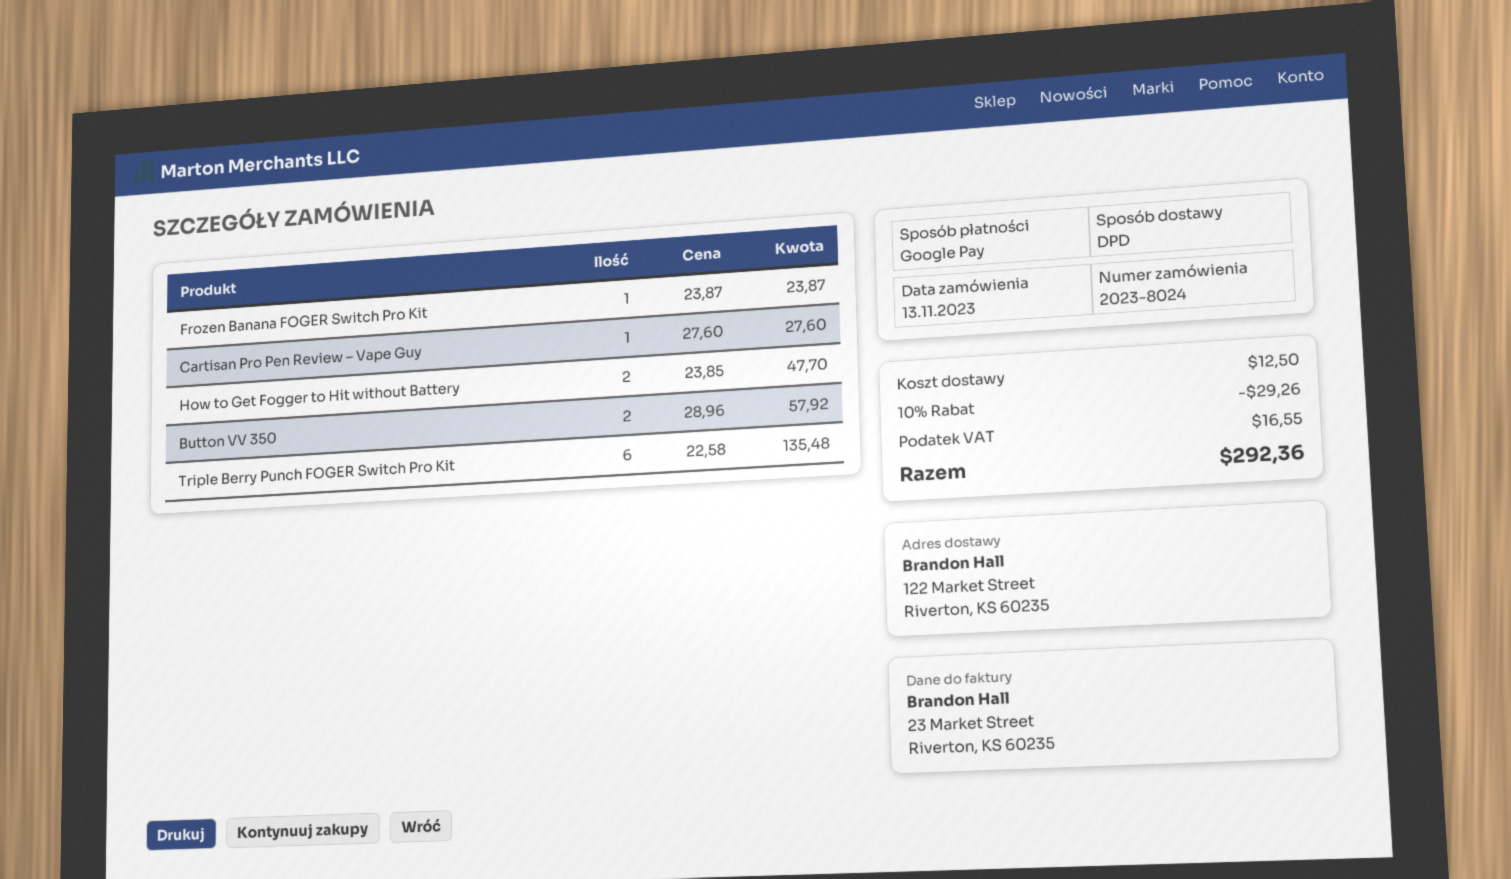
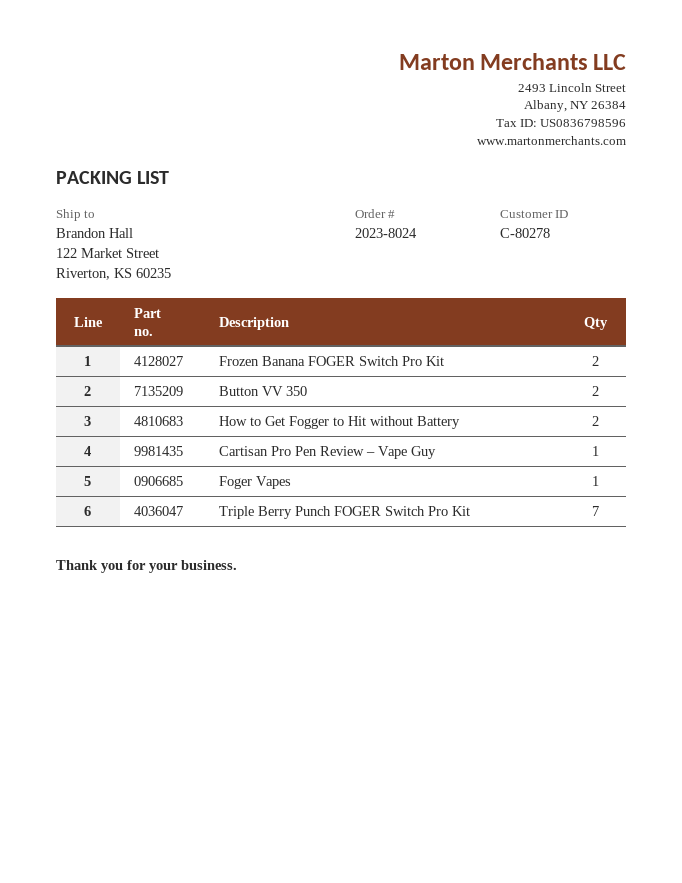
Frozen Banana FOGER Switch Pro Kit: 1 -> 2
Triple Berry Punch FOGER Switch Pro Kit: 6 -> 7
Foger Vapes: none -> 1

